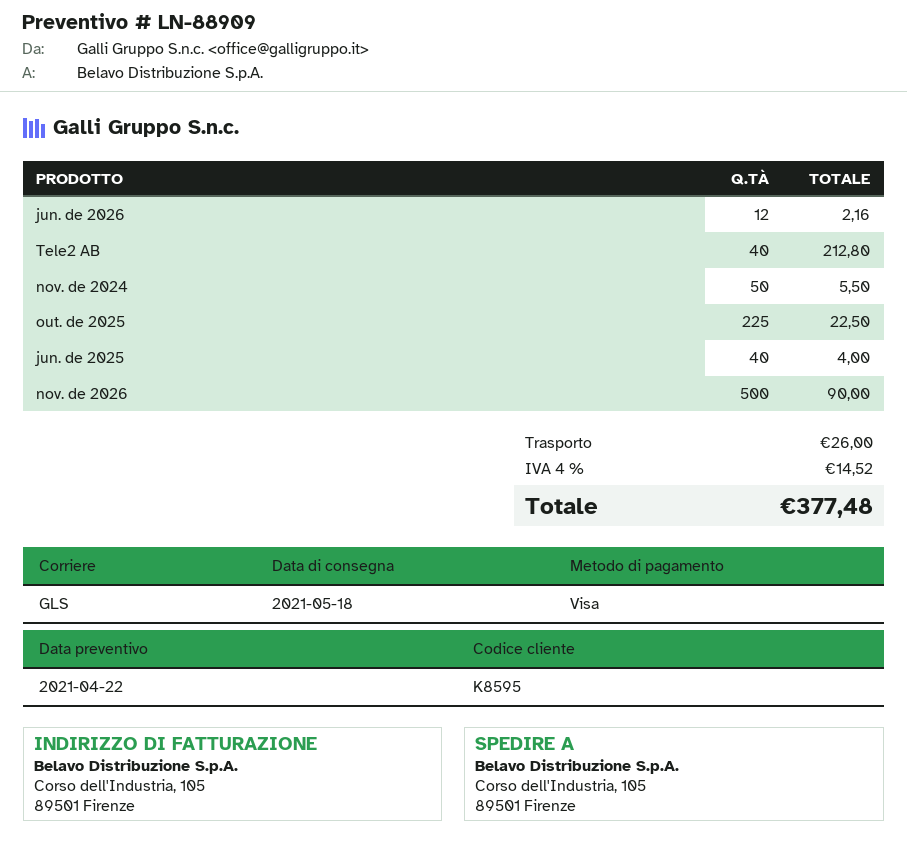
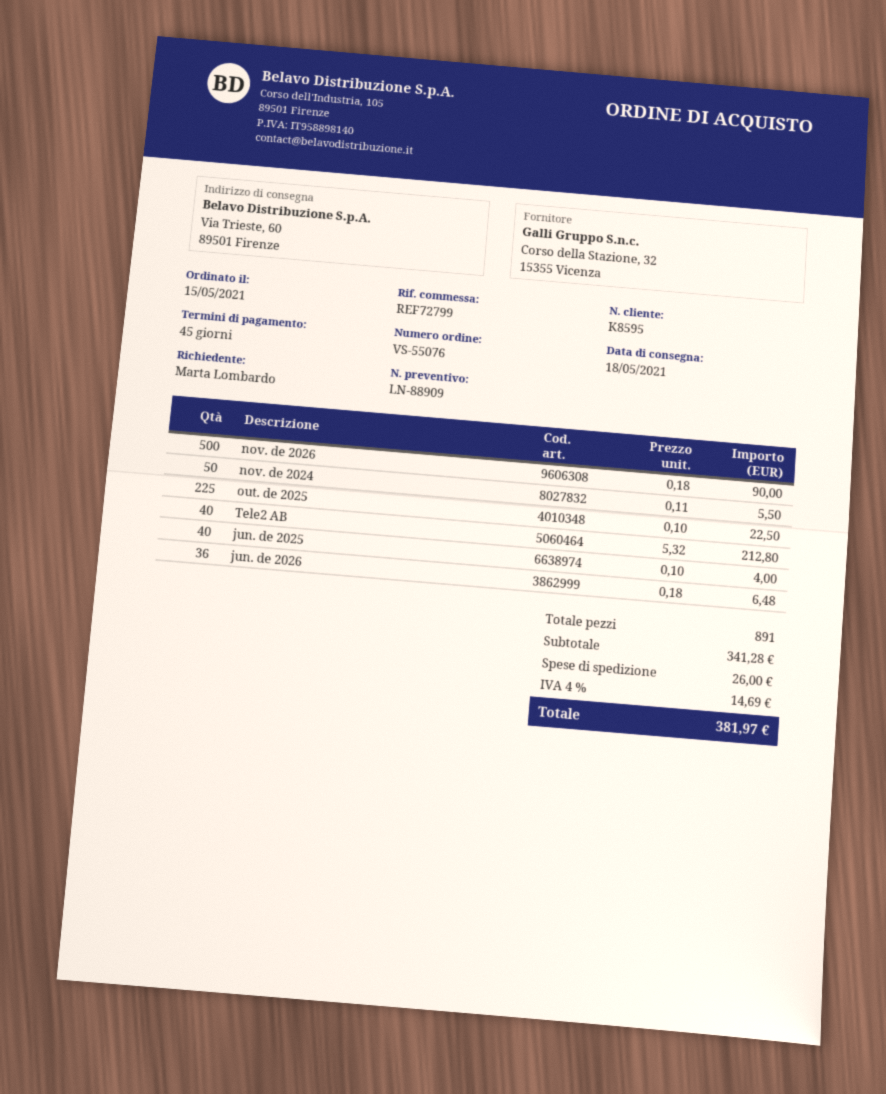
ship to: Corso dell'Industria, 105, 89501 Firenze -> Via Trieste, 60, 89501 Firenze
jun. de 2026: 12 for 2.16 -> 36 for 6.48
tax: 4% = 14.52 -> 4% = 14.69
total: 377.48 -> 381.97

